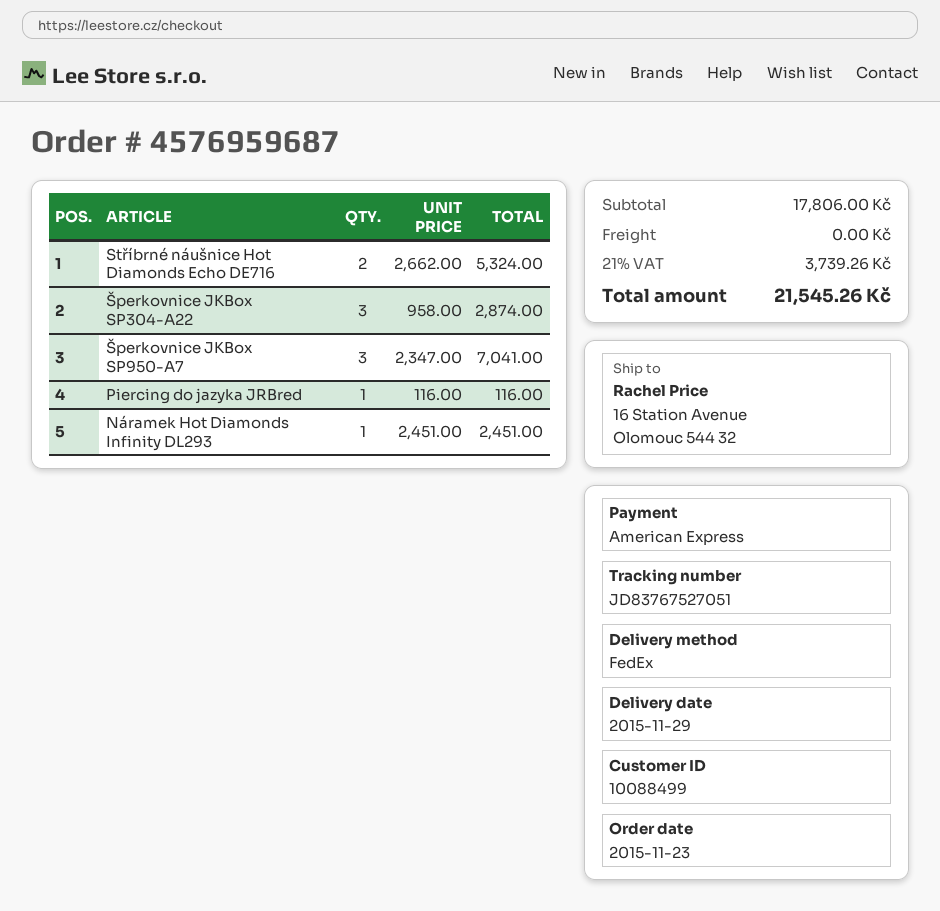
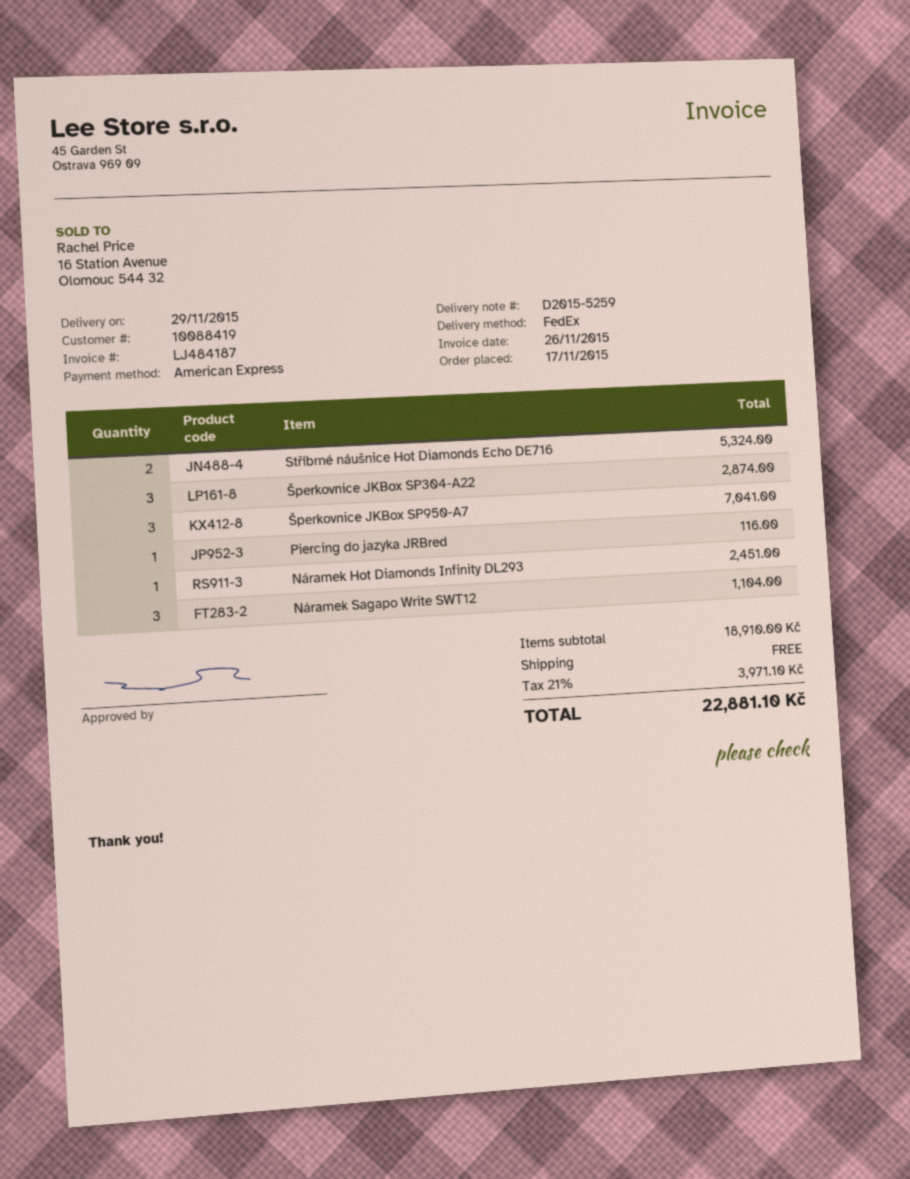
order date: 2015-11-23 -> 2015-11-17
customer number: 10088499 -> 10088419
Náramek Sagapo Write SWT12: none -> 3 for 1104.00
subtotal: 17806.00 -> 18910.00
tax: 21% = 3739.26 -> 21% = 3971.10
total: 21545.26 -> 22881.10

